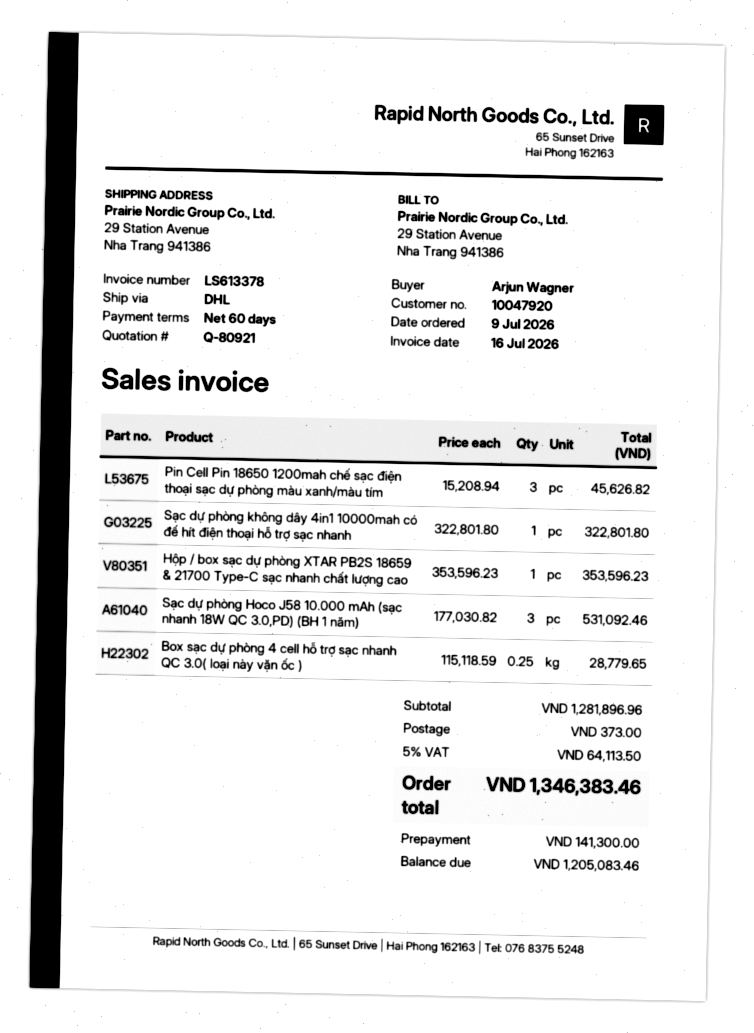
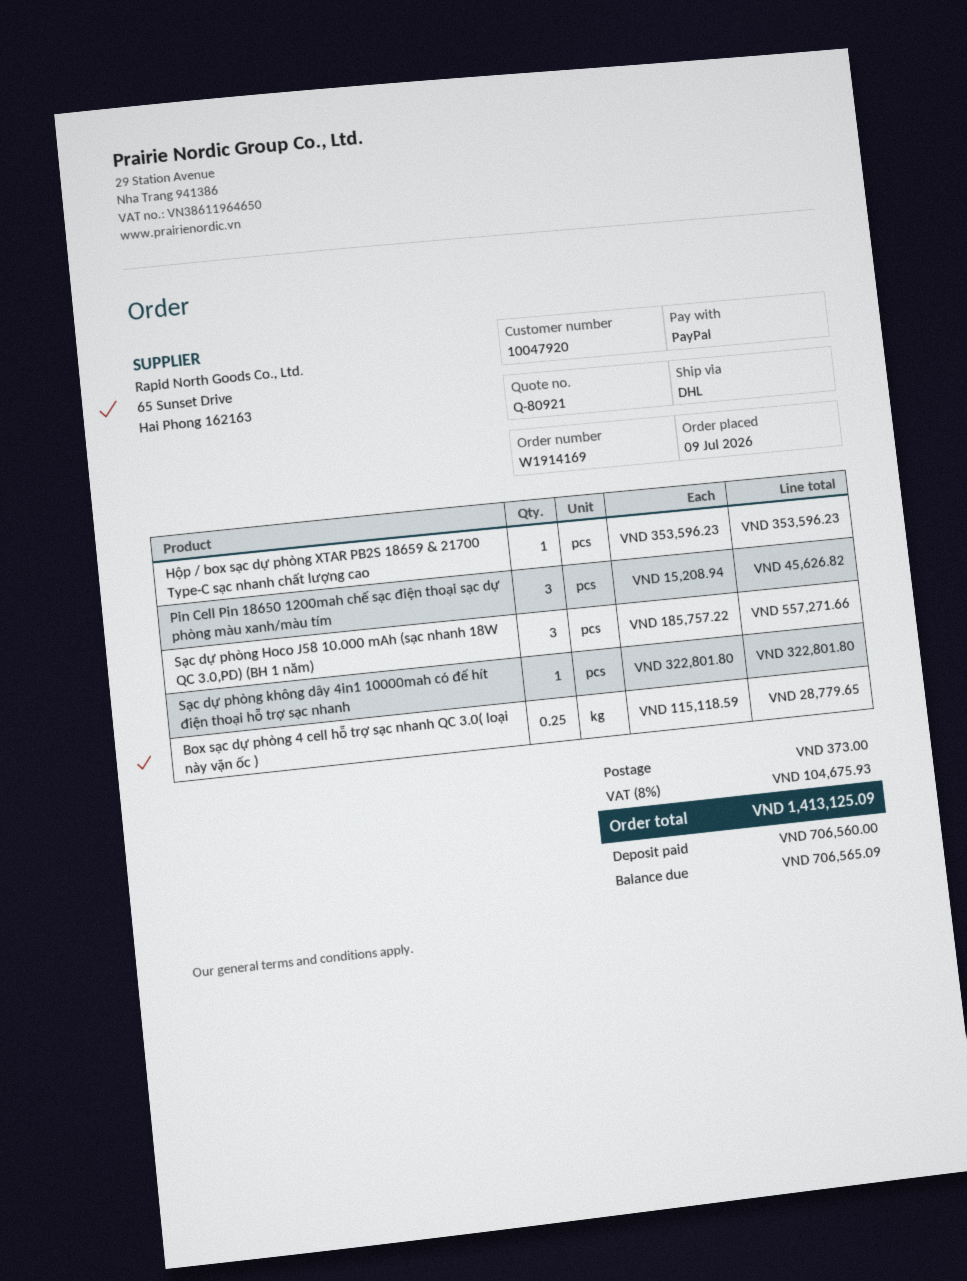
Sạc dự phòng Hoco J58 10.000 mAh (sạc nhanh 18W QC 3.0,PD) (BH 1 năm): 3 x 177030.82 = 531092.46 -> 3 x 185757.22 = 557271.66
tax: 5% = 64113.50 -> 8% = 104675.93
total: 1346383.46 -> 1413125.09
deposit: 141300.00 -> 706560.00
balance: 1205083.46 -> 706565.09

